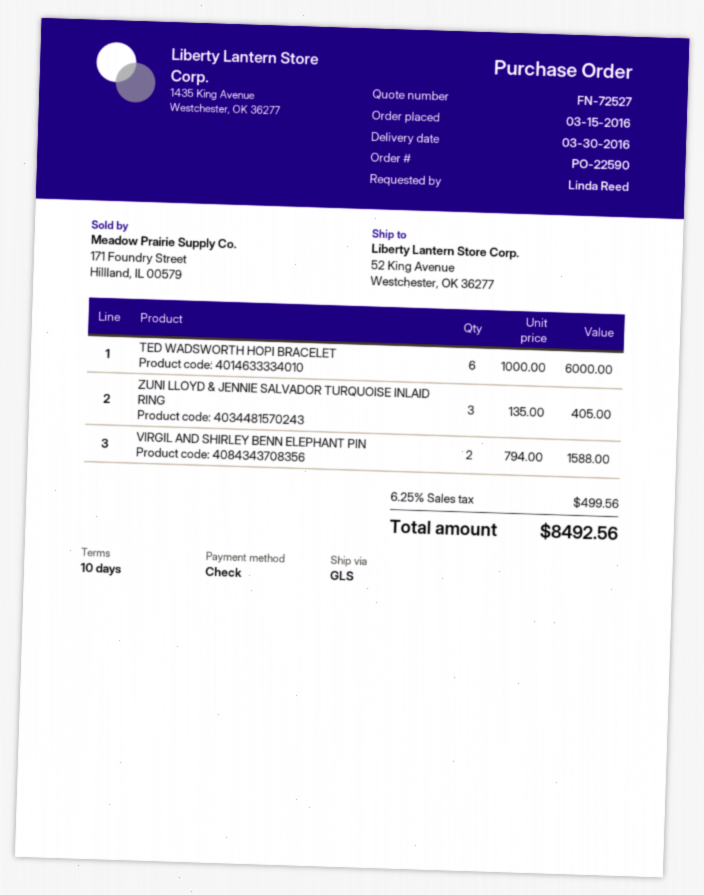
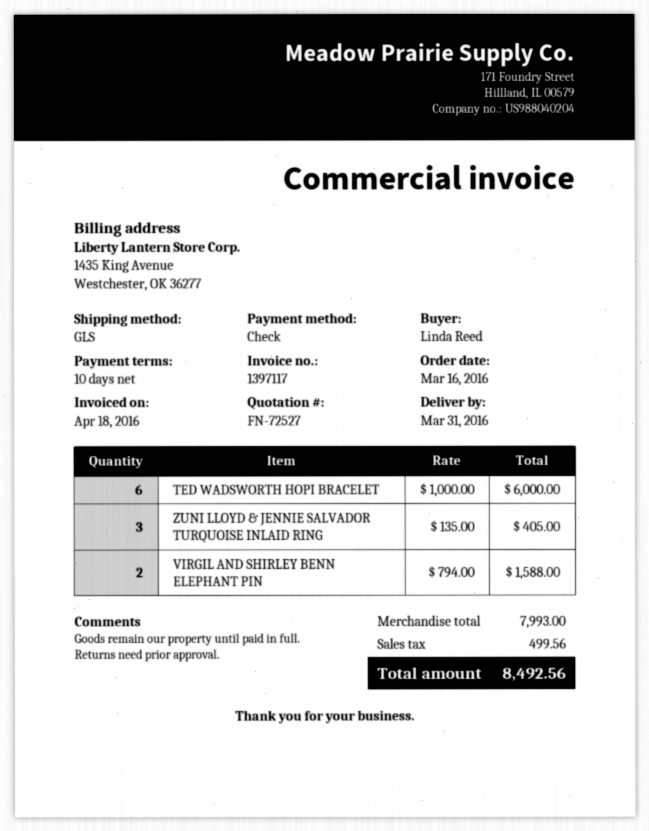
order date: 2016-03-15 -> 2016-03-16
delivery date: 2016-03-30 -> 2016-03-31

